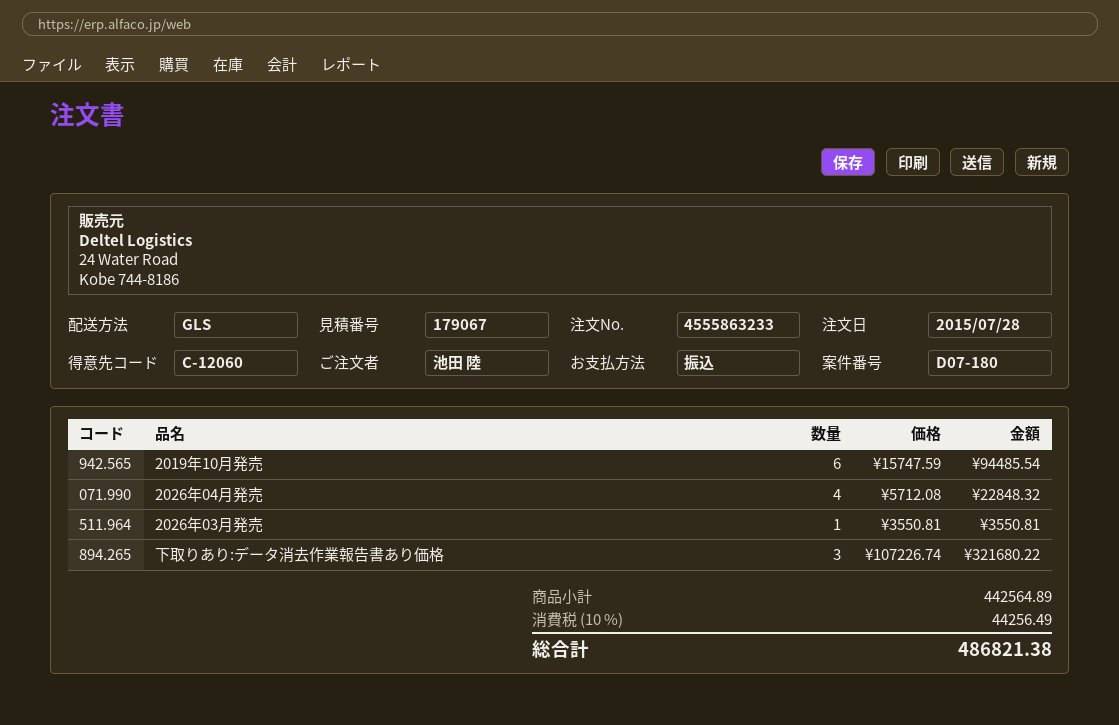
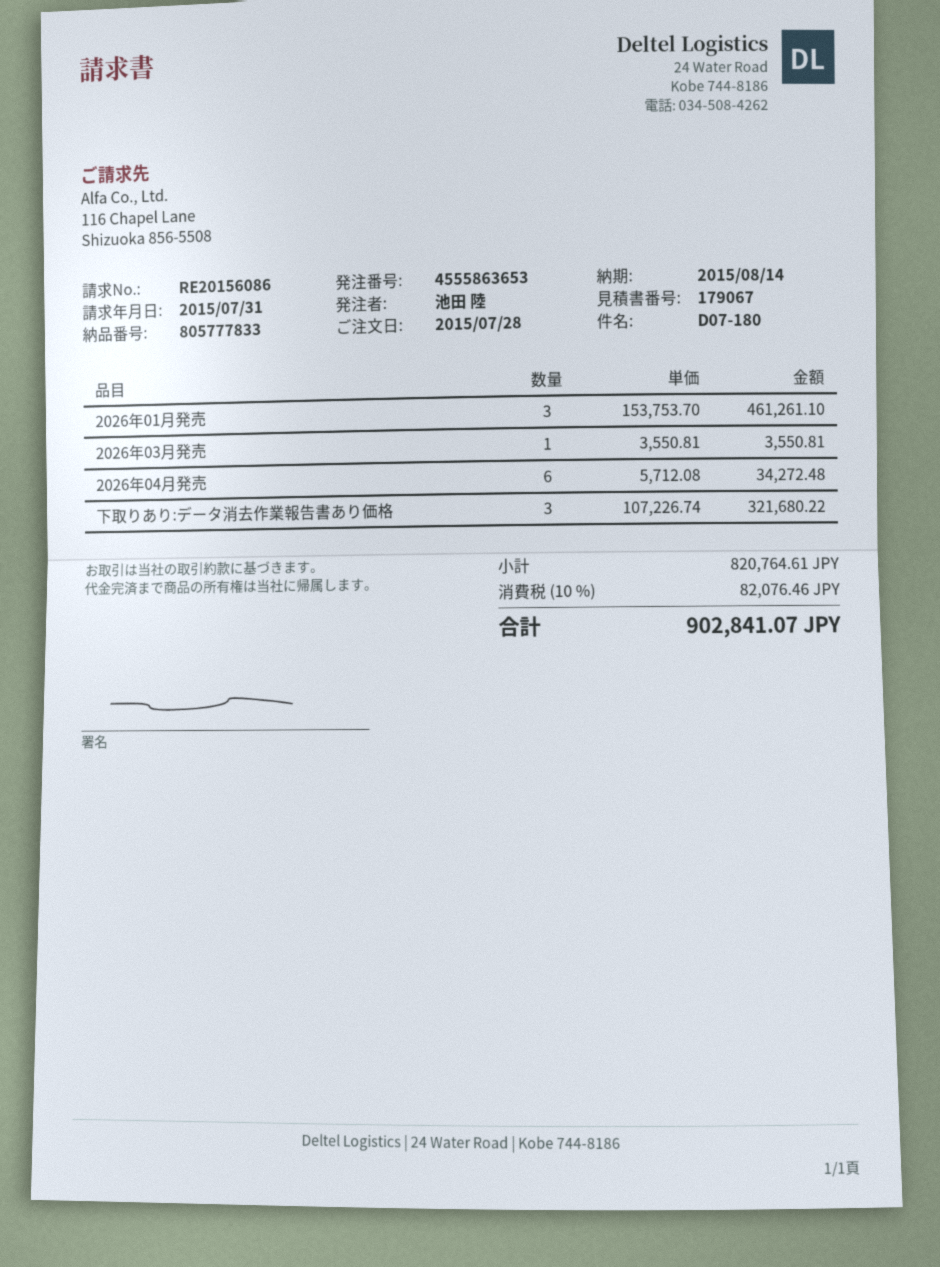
order number: 4555863233 -> 4555863653
2019年10月発売: 6 x 15747.59 = 94485.54 -> none
2026年04月発売: 4 x 5712.08 = 22848.32 -> 6 x 5712.08 = 34272.48
2026年01月発売: none -> 3 x 153753.70 = 461261.10
subtotal: 442564.89 -> 820764.61
tax: 10% = 44256.49 -> 10% = 82076.46
total: 486821.38 -> 902841.07

